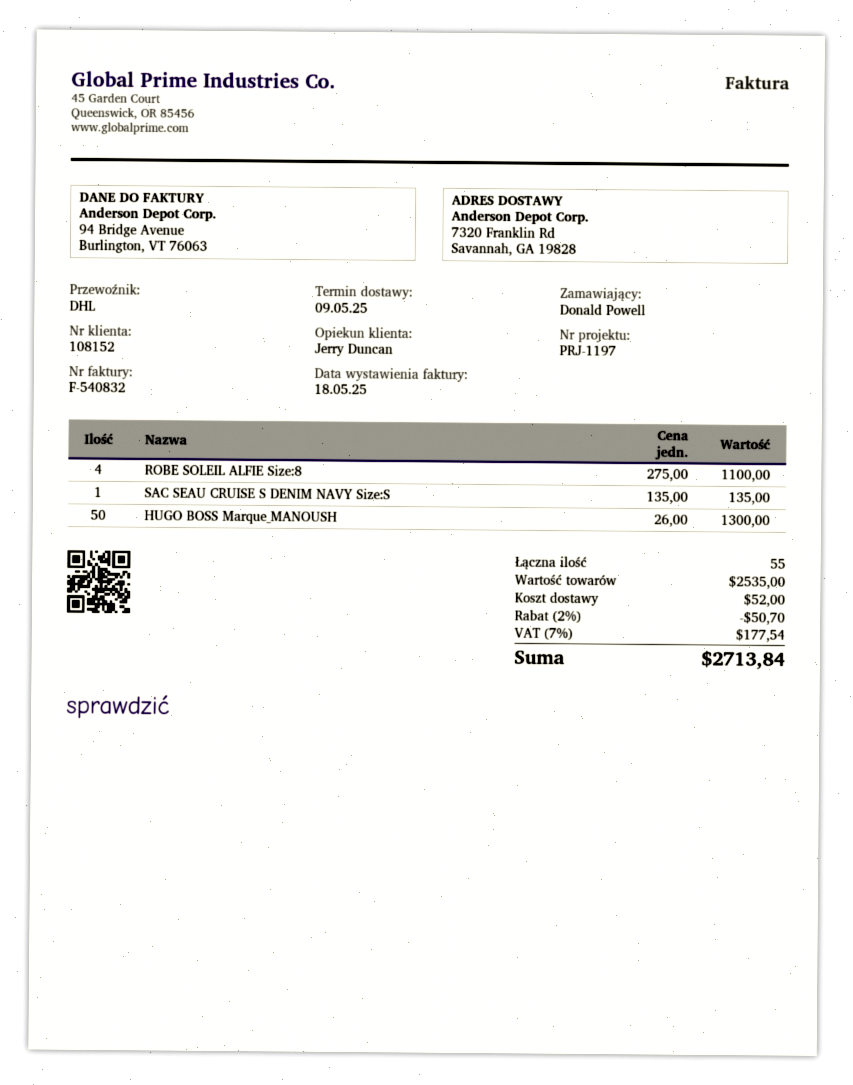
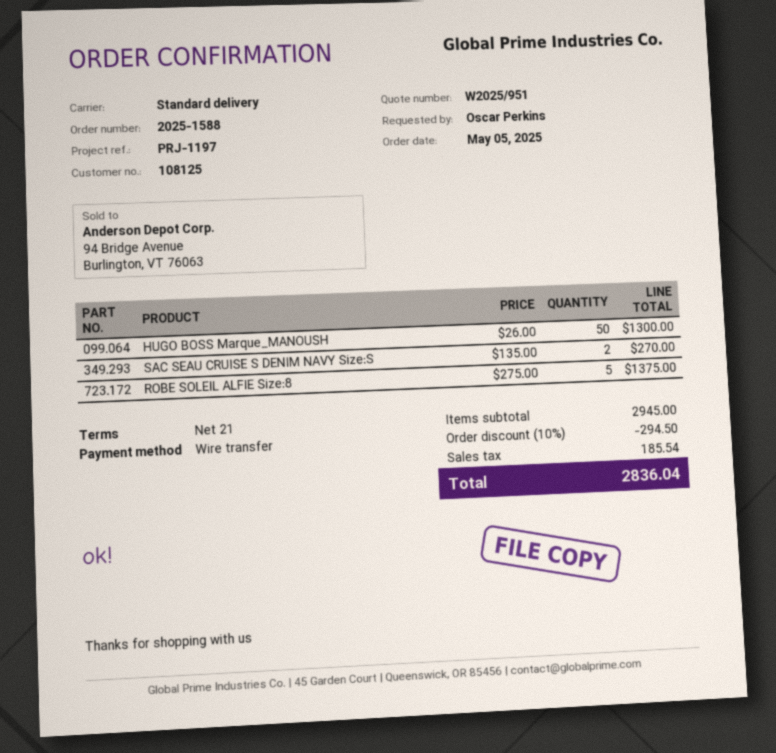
customer number: 108152 -> 108125
ordered by: Donald Powell -> Oscar Perkins
shipping method: DHL -> standard
ROBE SOLEIL ALFIE Size:8: 4 x 275.00 = 1100.00 -> 5 x 275.00 = 1375.00
SAC SEAU CRUISE S DENIM NAVY Size:S: 1 x 135.00 = 135.00 -> 2 x 135.00 = 270.00
subtotal: 2535.00 -> 2945.00
discount: 2% = 50.70 -> 10% = 294.50
shipping: 52.00 -> none
tax: 177.54 -> 185.54
total: 2713.84 -> 2836.04

